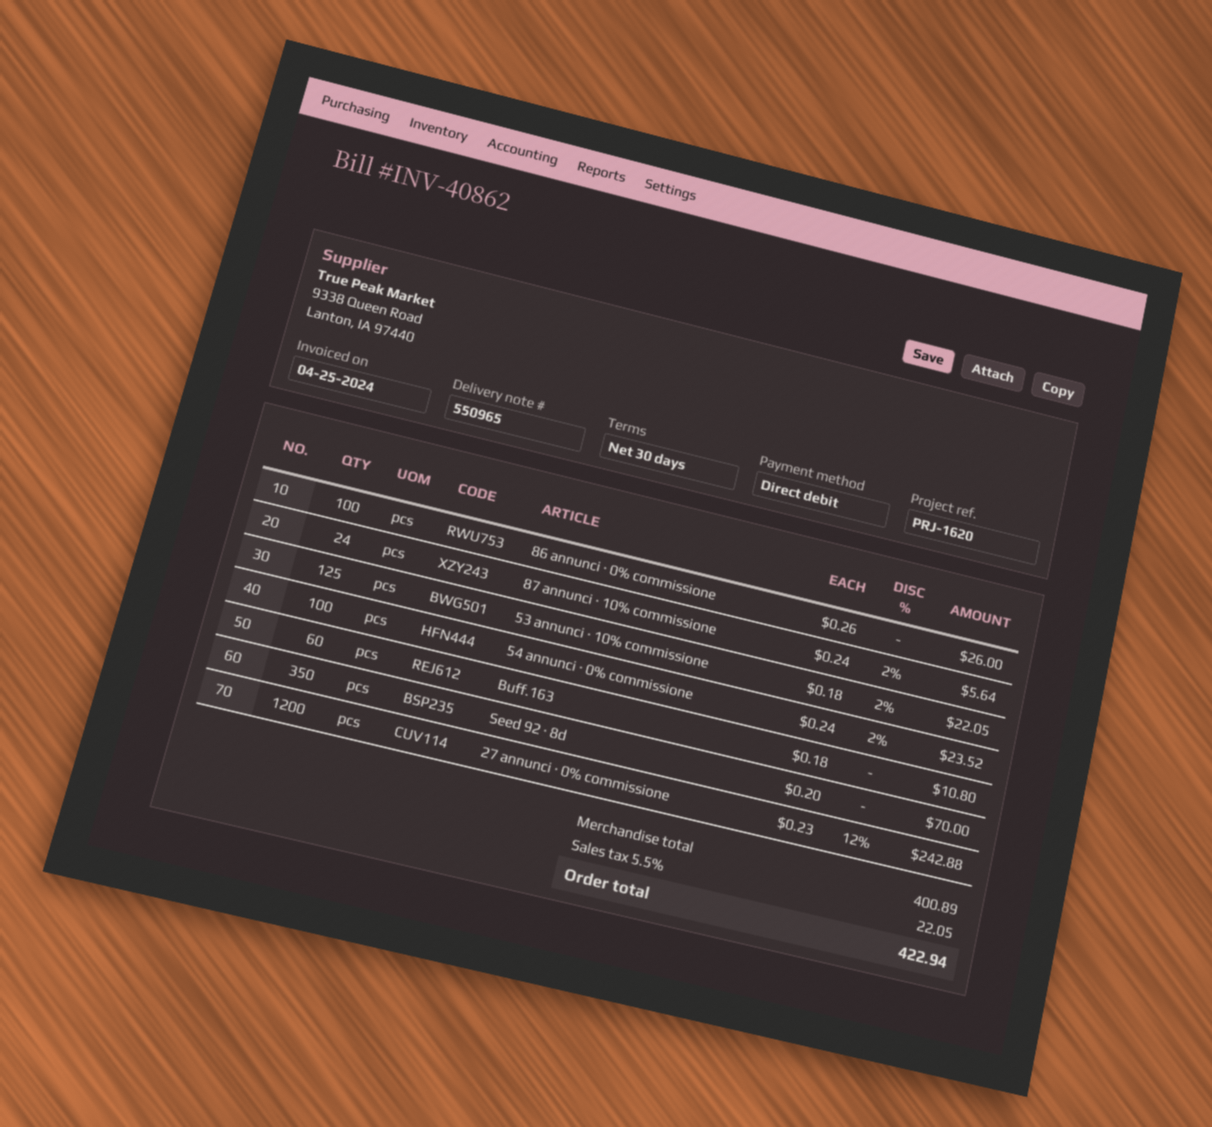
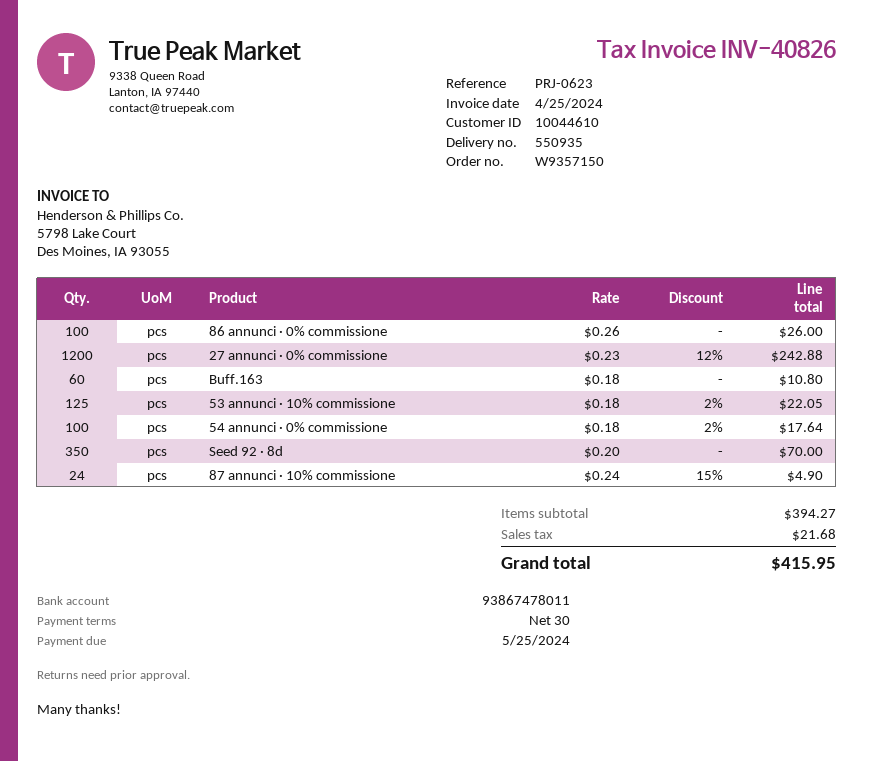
delivery note number: 550965 -> 550935
invoice number: INV-40862 -> INV-40826
reference: PRJ-1620 -> PRJ-0623
87 annunci · 10% commissione: 24 x 0.24 - 2% = 5.64 -> 24 x 0.24 - 15% = 4.90
54 annunci · 0% commissione: 100 x 0.24 - 2% = 23.52 -> 100 x 0.18 - 2% = 17.64
subtotal: 400.89 -> 394.27
tax: 22.05 -> 21.68
total: 422.94 -> 415.95

